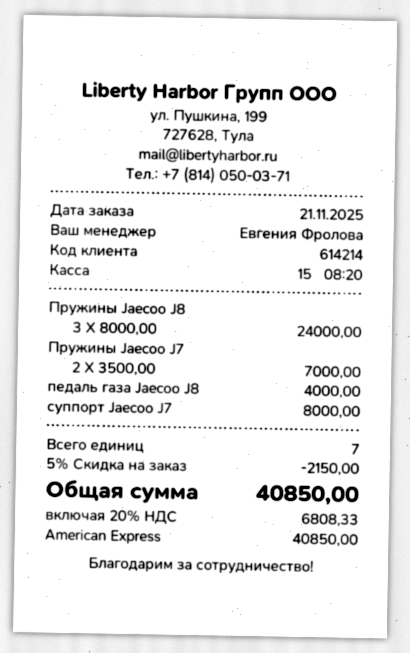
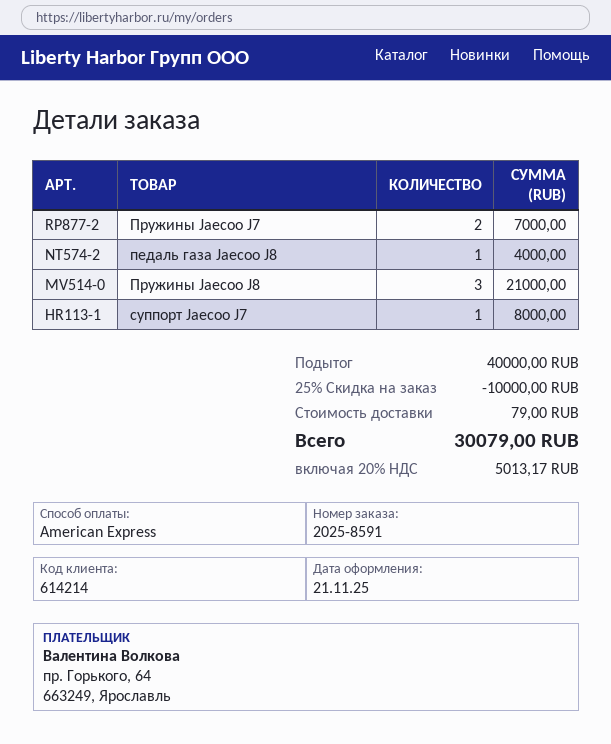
Пружины Jaecoo J8: 3 for 24000.00 -> 3 for 21000.00
discount: 5% = 2150.00 -> 25% = 10000.00
shipping: none -> 79.00
tax: 20% = 6808.33 -> 20% = 5013.17
total: 40850.00 -> 30079.00

